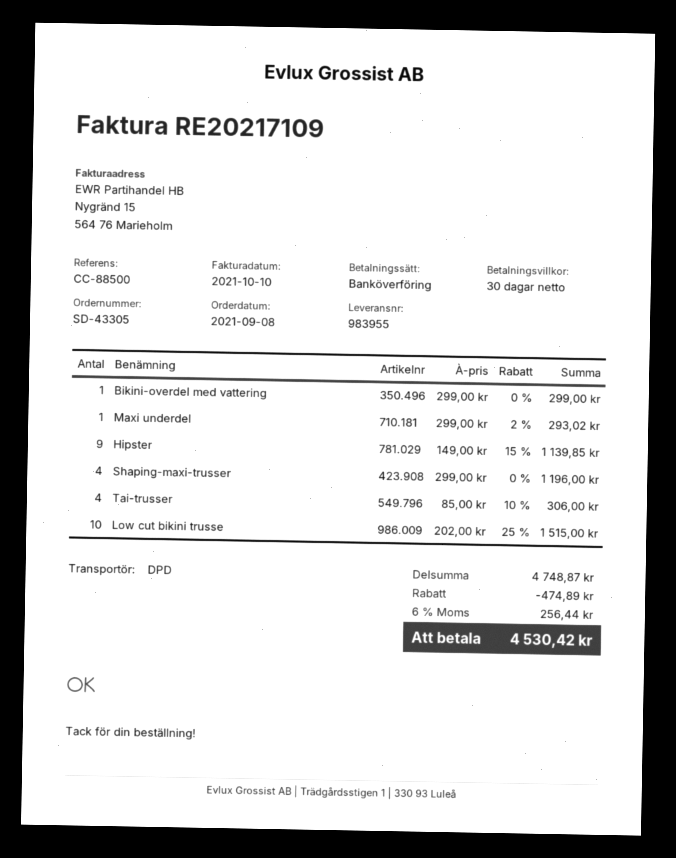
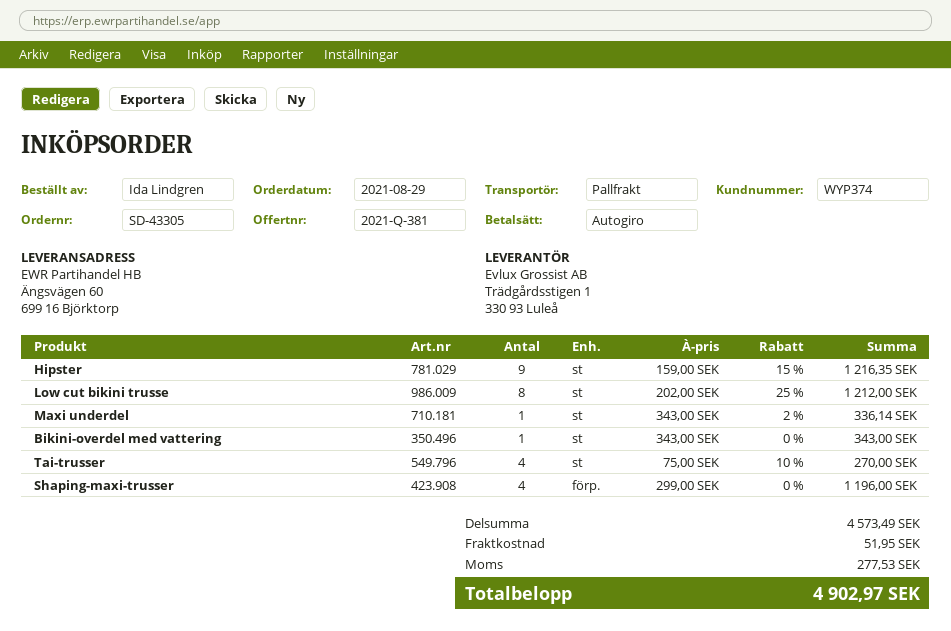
order date: 2021-09-08 -> 2021-08-29
payment method: bank transfer -> direct debit
shipping method: DPD -> pallet freight
Bikini-overdel med vattering: 1 x 299.00 = 299.00 -> 1 x 343.00 = 343.00
Maxi underdel: 1 x 299.00 - 2% = 293.02 -> 1 x 343.00 - 2% = 336.14
Hipster: 9 x 149.00 - 15% = 1139.85 -> 9 x 159.00 - 15% = 1216.35
Tai-trusser: 4 x 85.00 - 10% = 306.00 -> 4 x 75.00 - 10% = 270.00
Low cut bikini trusse: 10 x 202.00 - 25% = 1515.00 -> 8 x 202.00 - 25% = 1212.00
subtotal: 4748.87 -> 4573.49
discount: 474.89 -> none
shipping: none -> 51.95
tax: 256.44 -> 277.53
total: 4530.42 -> 4902.97

